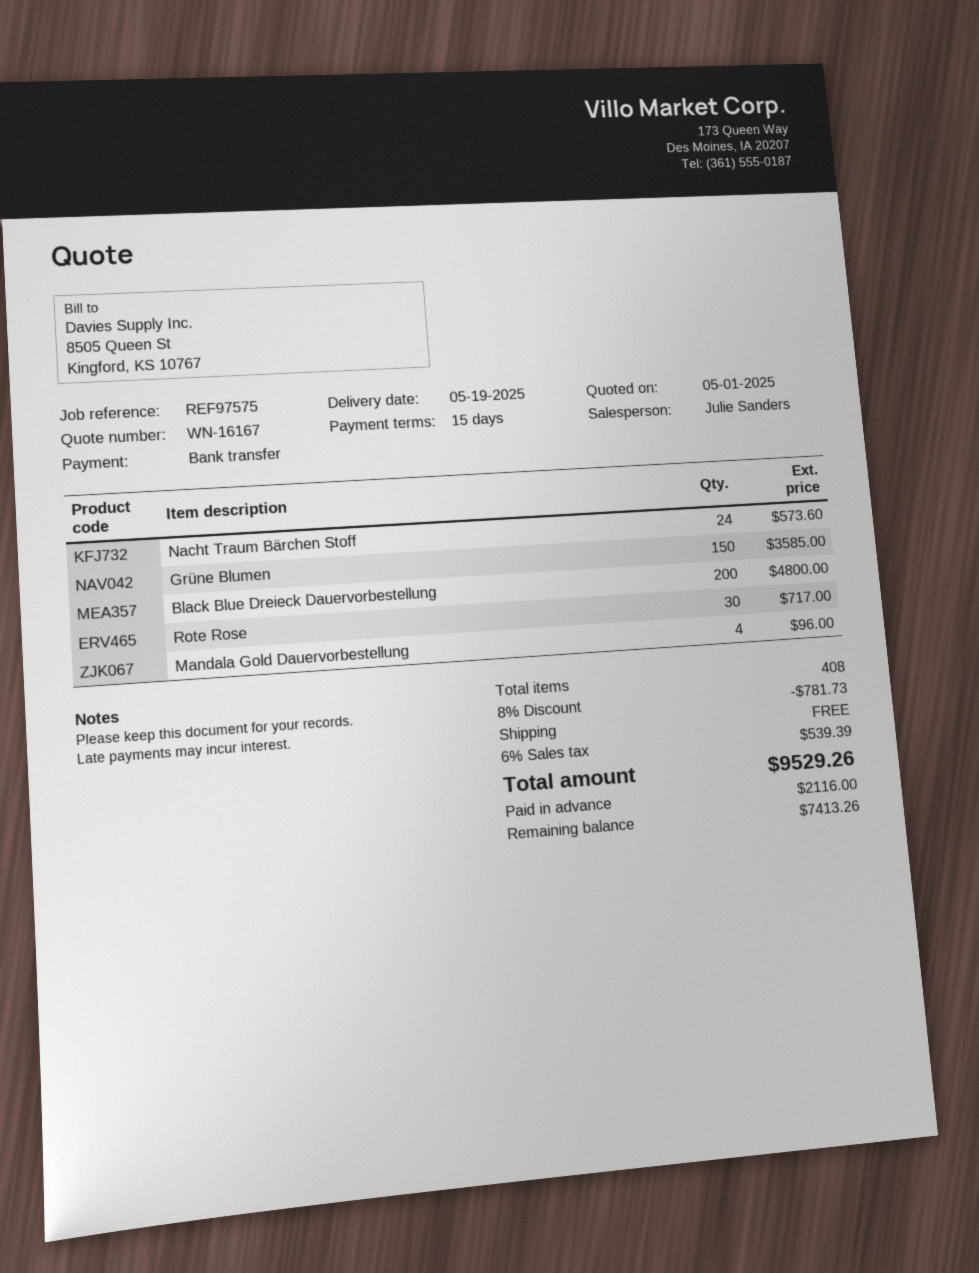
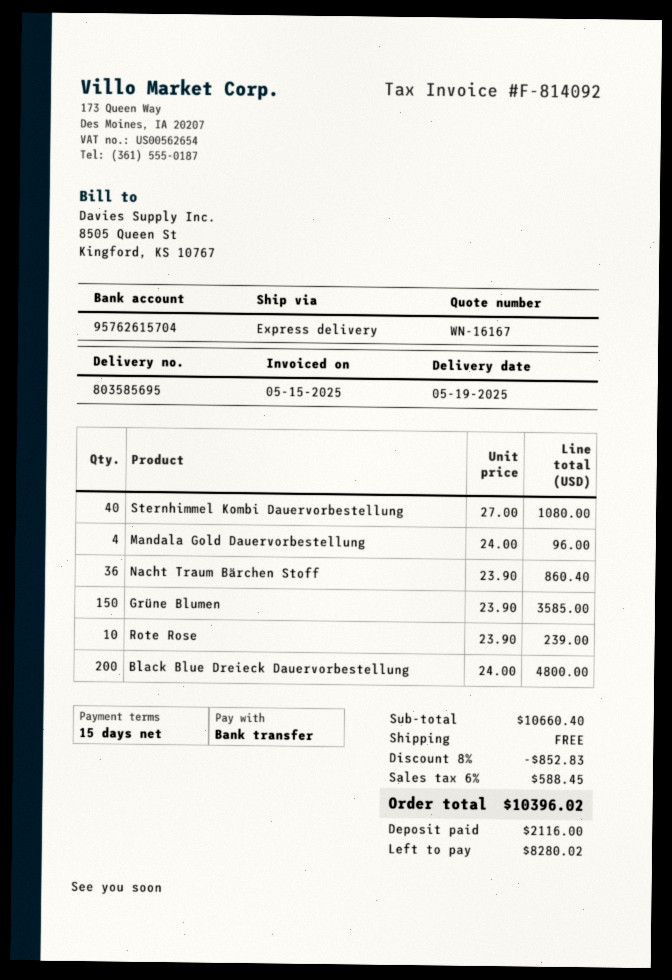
Nacht Traum Bärchen Stoff: 24 for 573.60 -> 36 for 860.40
Rote Rose: 30 for 717.00 -> 10 for 239.00
Sternhimmel Kombi Dauervorbestellung: none -> 40 for 1080.00
discount: 8% = 781.73 -> 8% = 852.83
tax: 6% = 539.39 -> 6% = 588.45
total: 9529.26 -> 10396.02
balance: 7413.26 -> 8280.02

